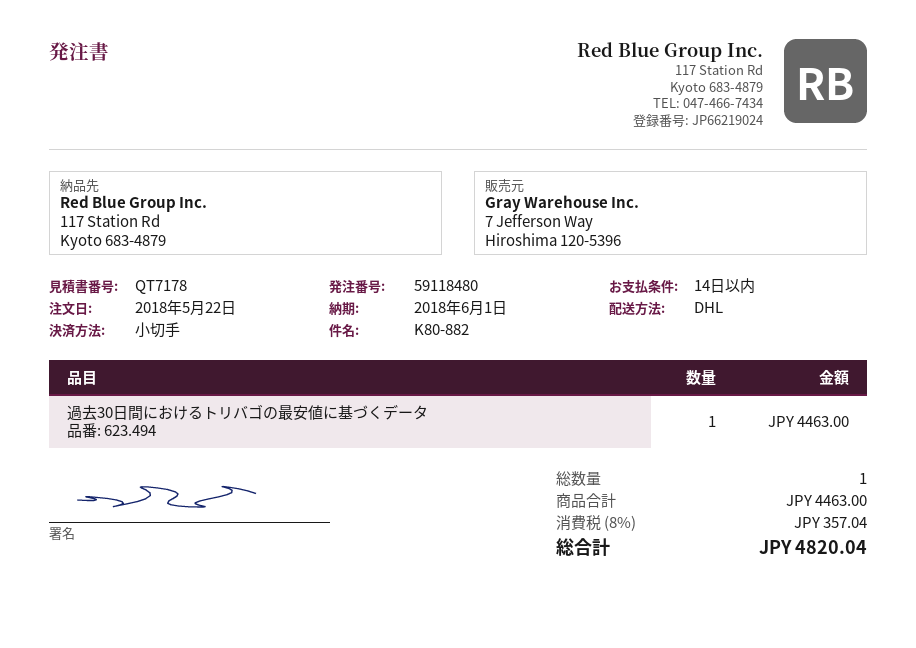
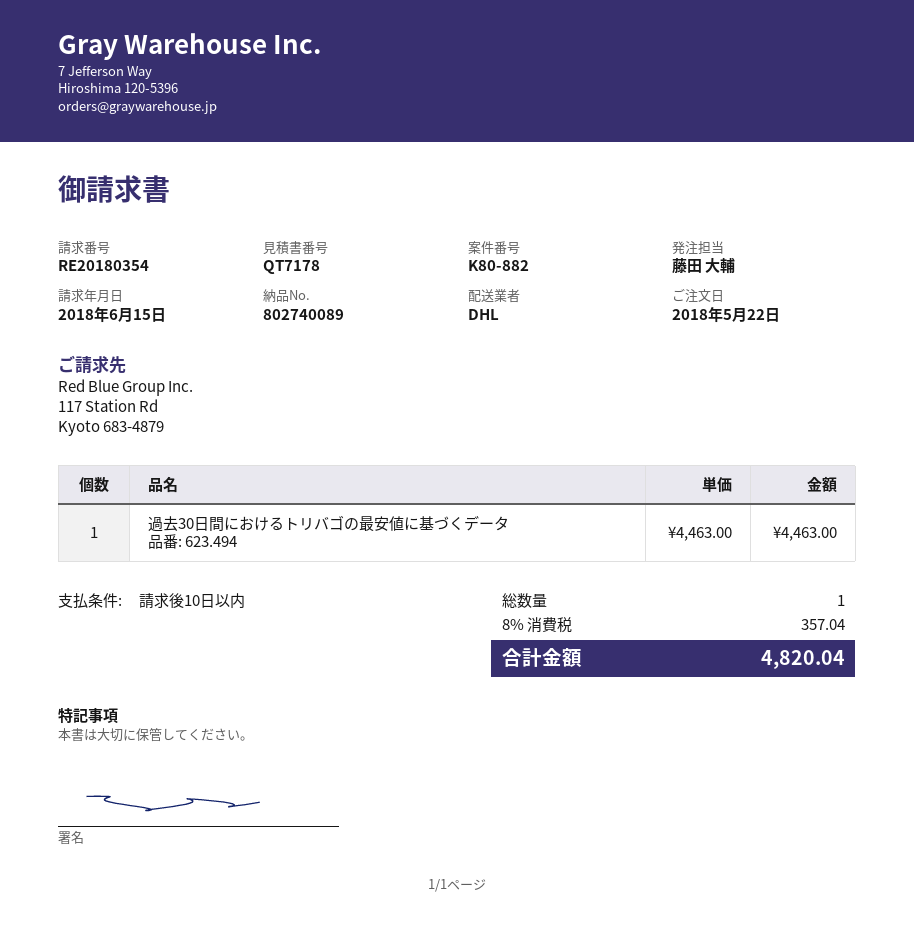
payment terms: 14 days -> 10 days

